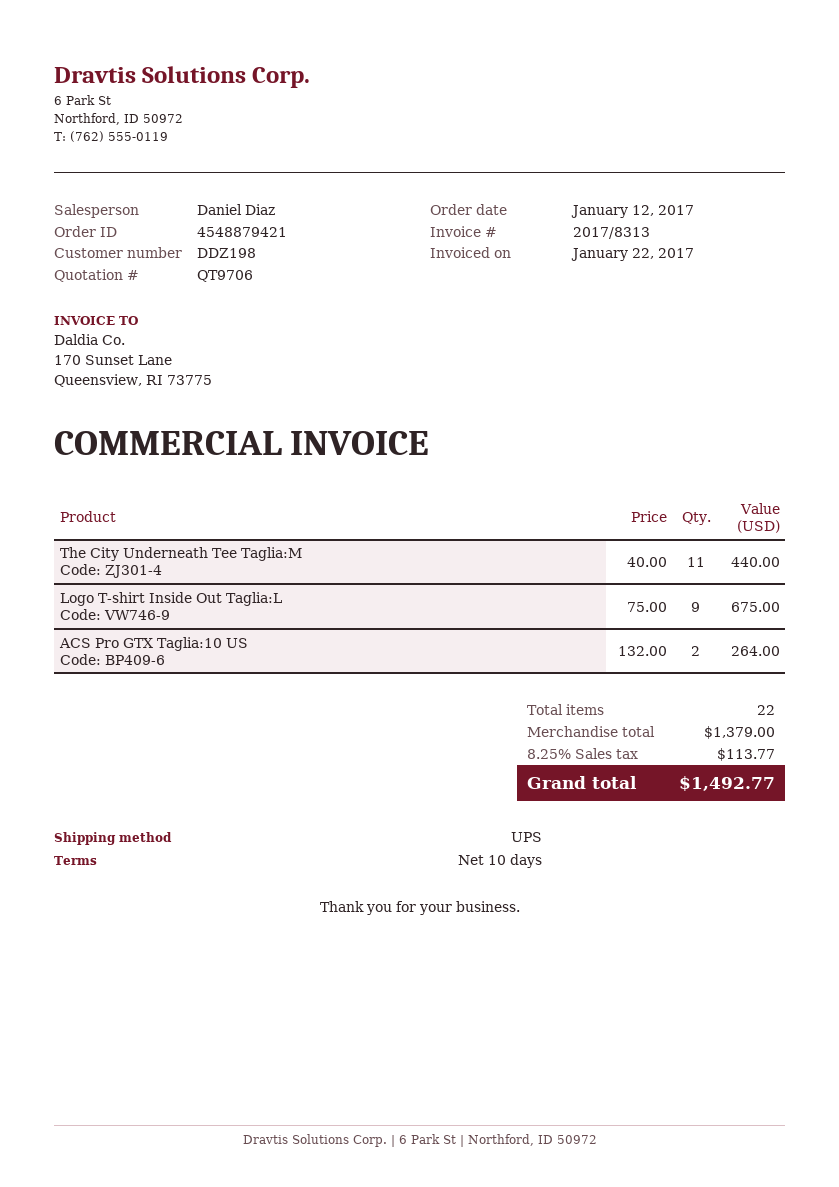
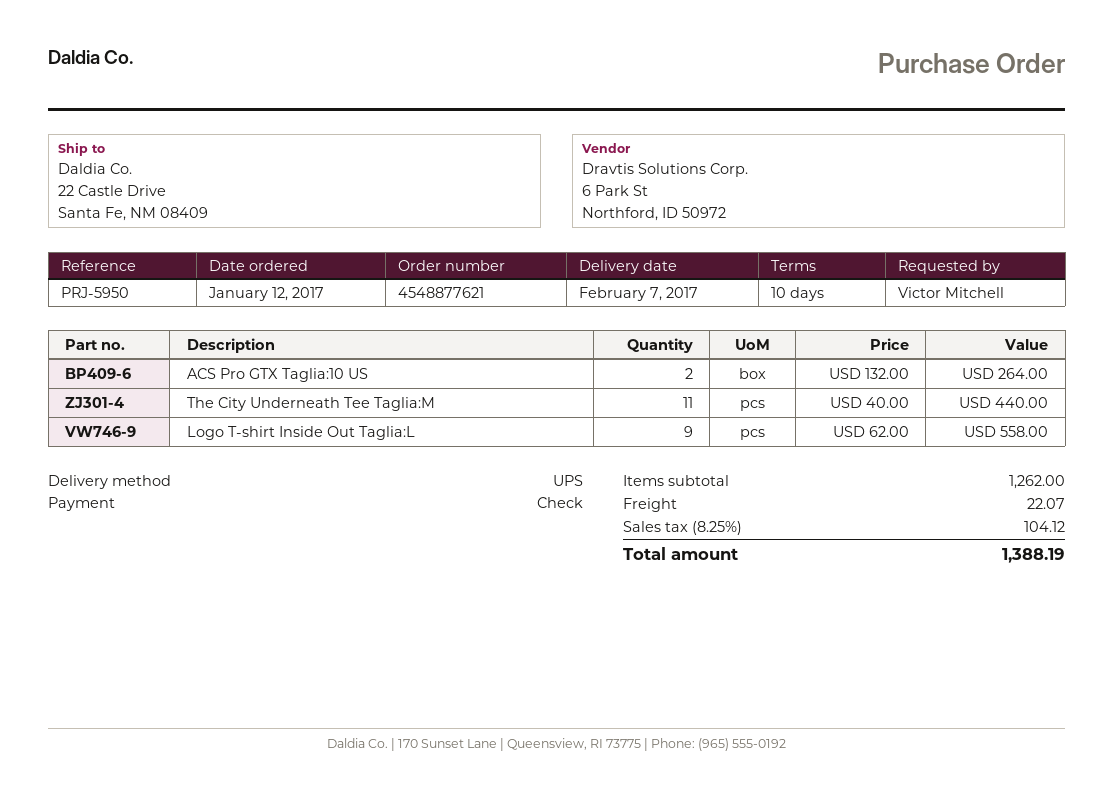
order number: 4548879421 -> 4548877621
Logo T-shirt Inside Out Taglia:L: 9 x 75.00 = 675.00 -> 9 x 62.00 = 558.00
subtotal: 1379.00 -> 1262.00
shipping: none -> 22.07
tax: 8.25% = 113.77 -> 8.25% = 104.12
total: 1492.77 -> 1388.19

